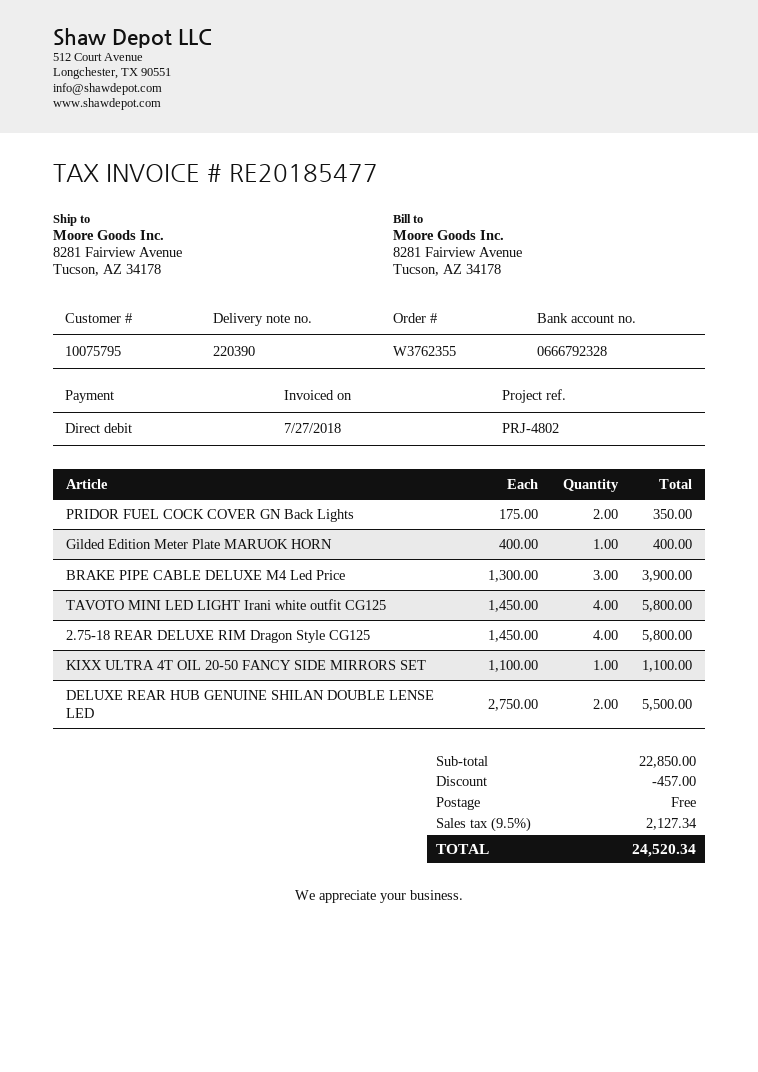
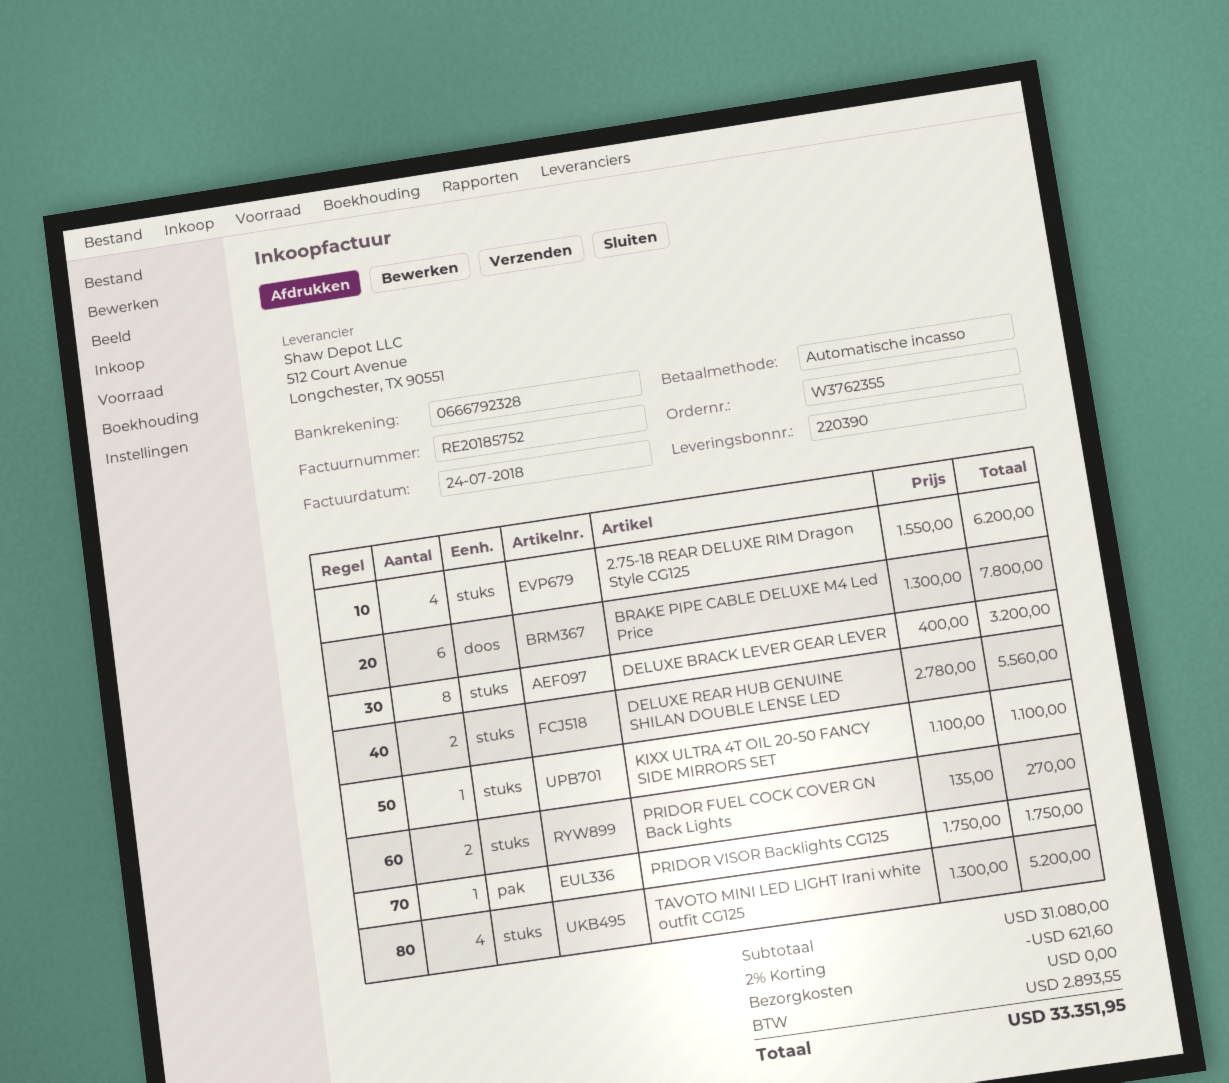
invoice number: RE20185477 -> RE20185752
invoice date: 2018-07-27 -> 2018-07-24
PRIDOR FUEL COCK COVER GN Back Lights: 2 x 175.00 = 350.00 -> 2 x 135.00 = 270.00
Gilded Edition Meter Plate MARUOK HORN: 1 x 400.00 = 400.00 -> none
BRAKE PIPE CABLE DELUXE M4 Led Price: 3 x 1300.00 = 3900.00 -> 6 x 1300.00 = 7800.00
TAVOTO MINI LED LIGHT Irani white outfit CG125: 4 x 1450.00 = 5800.00 -> 4 x 1300.00 = 5200.00
2.75-18 REAR DELUXE RIM Dragon Style CG125: 4 x 1450.00 = 5800.00 -> 4 x 1550.00 = 6200.00
DELUXE REAR HUB GENUINE SHILAN DOUBLE LENSE LED: 2 x 2750.00 = 5500.00 -> 2 x 2780.00 = 5560.00
DELUXE BRACK LEVER GEAR LEVER: none -> 8 x 400.00 = 3200.00
PRIDOR VISOR Backlights CG125: none -> 1 x 1750.00 = 1750.00
subtotal: 22850.00 -> 31080.00
discount: 457.00 -> 621.60
tax: 2127.34 -> 2893.55
total: 24520.34 -> 33351.95

